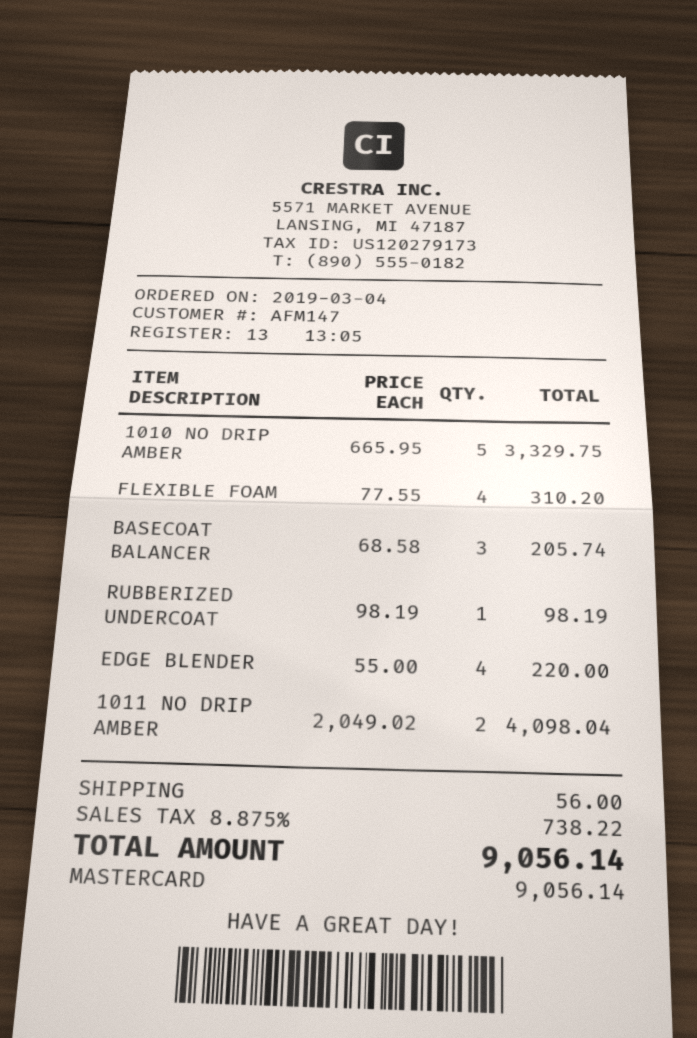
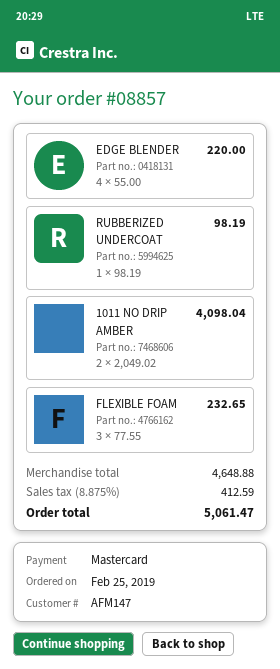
order date: 2019-03-04 -> 2019-02-25
1010 NO DRIP AMBER: 5 x 665.95 = 3329.75 -> none
FLEXIBLE FOAM: 4 x 77.55 = 310.20 -> 3 x 77.55 = 232.65
BASECOAT BALANCER: 3 x 68.58 = 205.74 -> none
shipping: 56.00 -> none
tax: 8.875% = 738.22 -> 8.875% = 412.59
total: 9056.14 -> 5061.47

